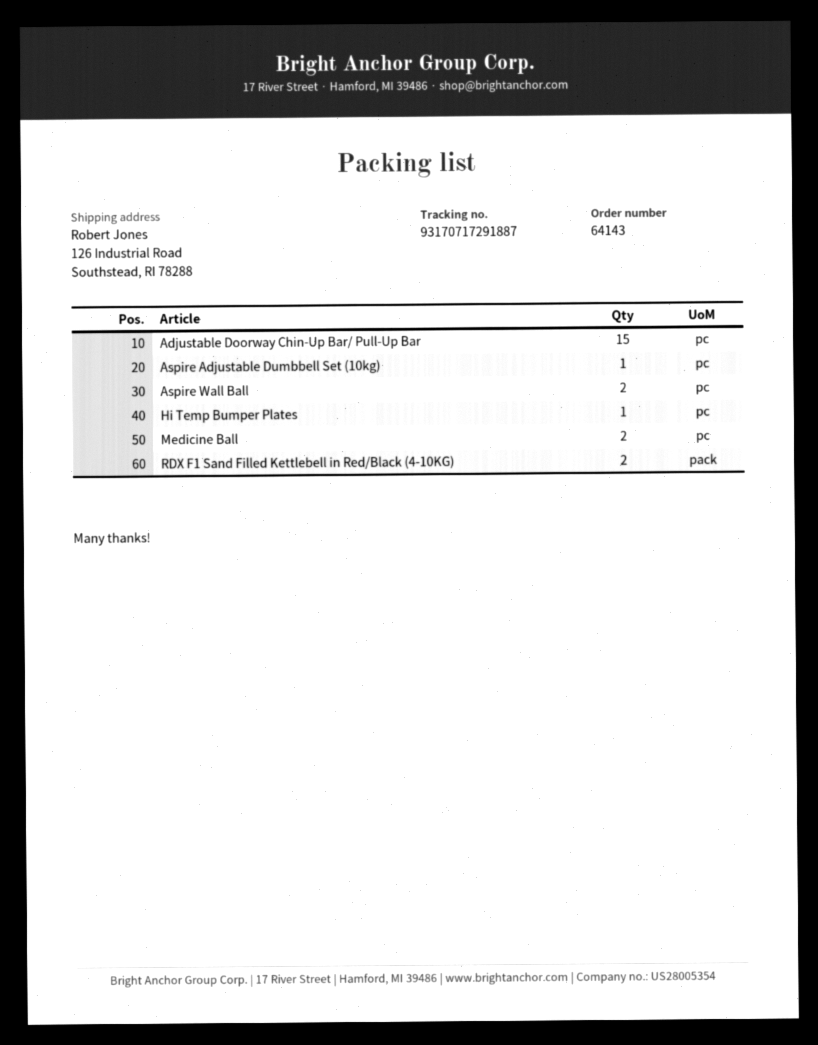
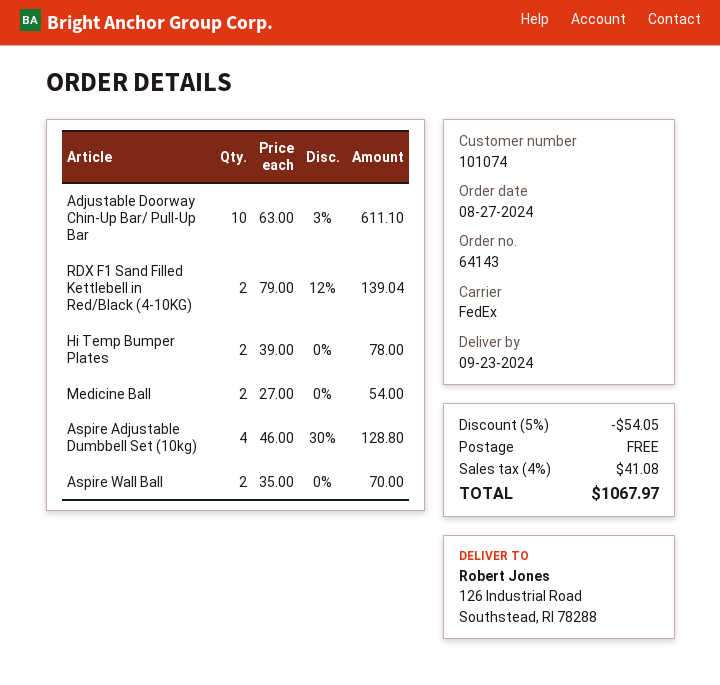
Adjustable Doorway Chin-Up Bar/ Pull-Up Bar: 15 -> 10
Aspire Adjustable Dumbbell Set (10kg): 1 -> 4
Hi Temp Bumper Plates: 1 -> 2

